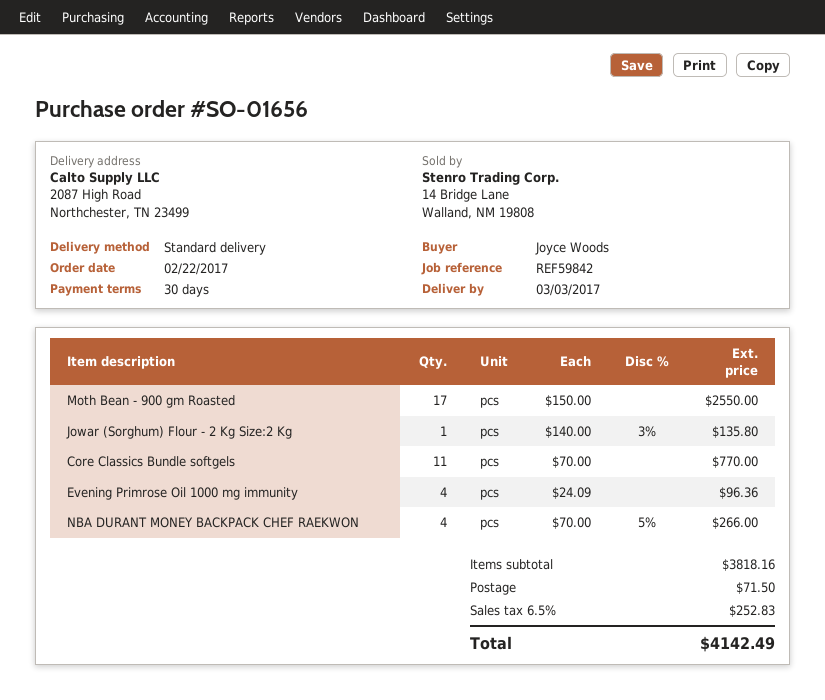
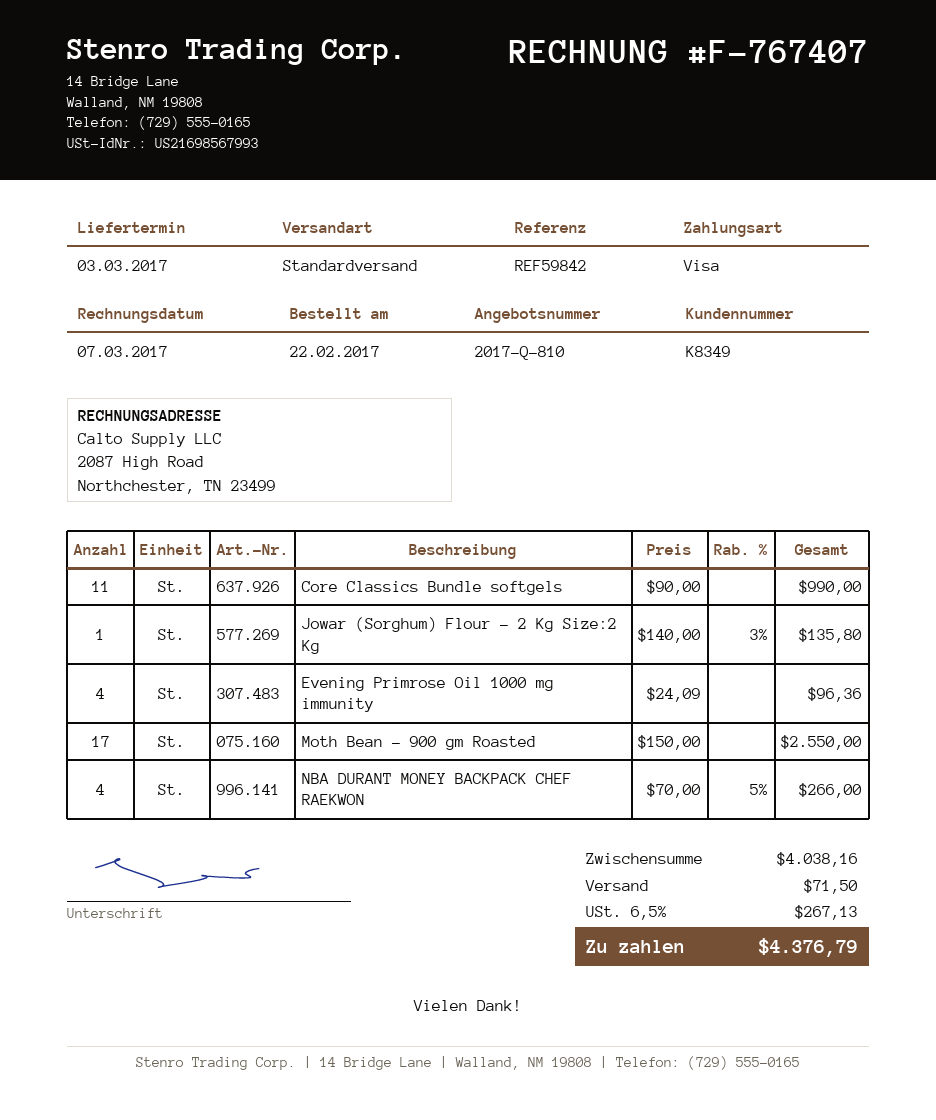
Core Classics Bundle softgels: 11 x 70.00 = 770.00 -> 11 x 90.00 = 990.00
subtotal: 3818.16 -> 4038.16
tax: 6.5% = 252.83 -> 6.5% = 267.13
total: 4142.49 -> 4376.79

